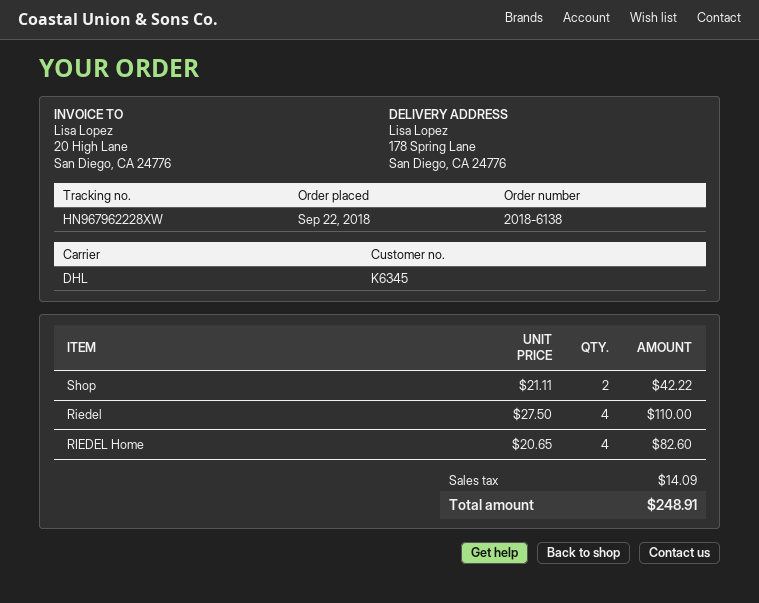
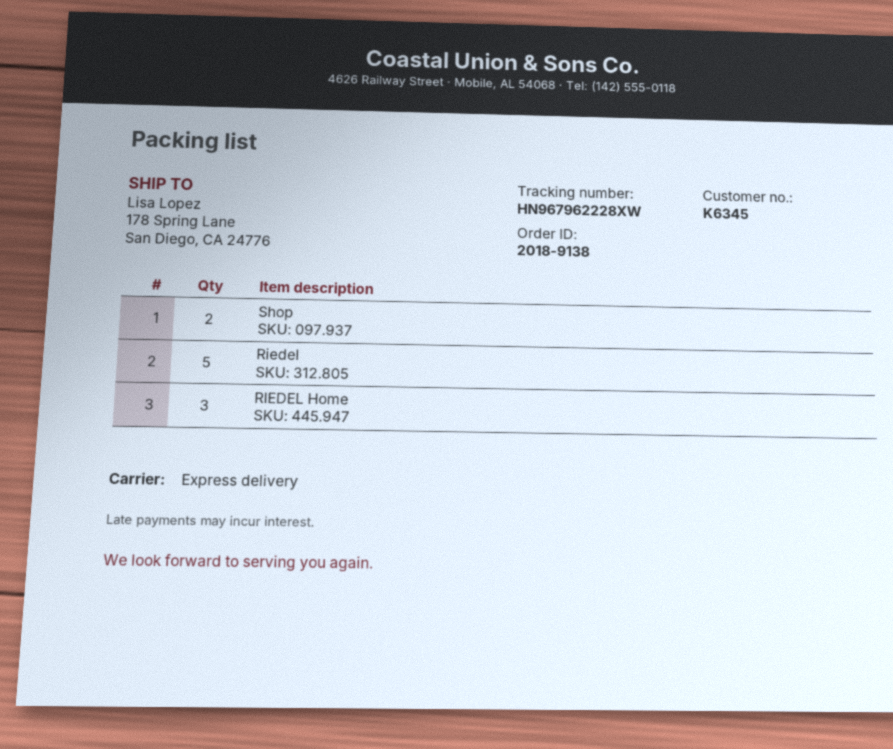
order number: 2018-6138 -> 2018-9138
shipping method: DHL -> express
Riedel: 4 -> 5
RIEDEL Home: 4 -> 3

